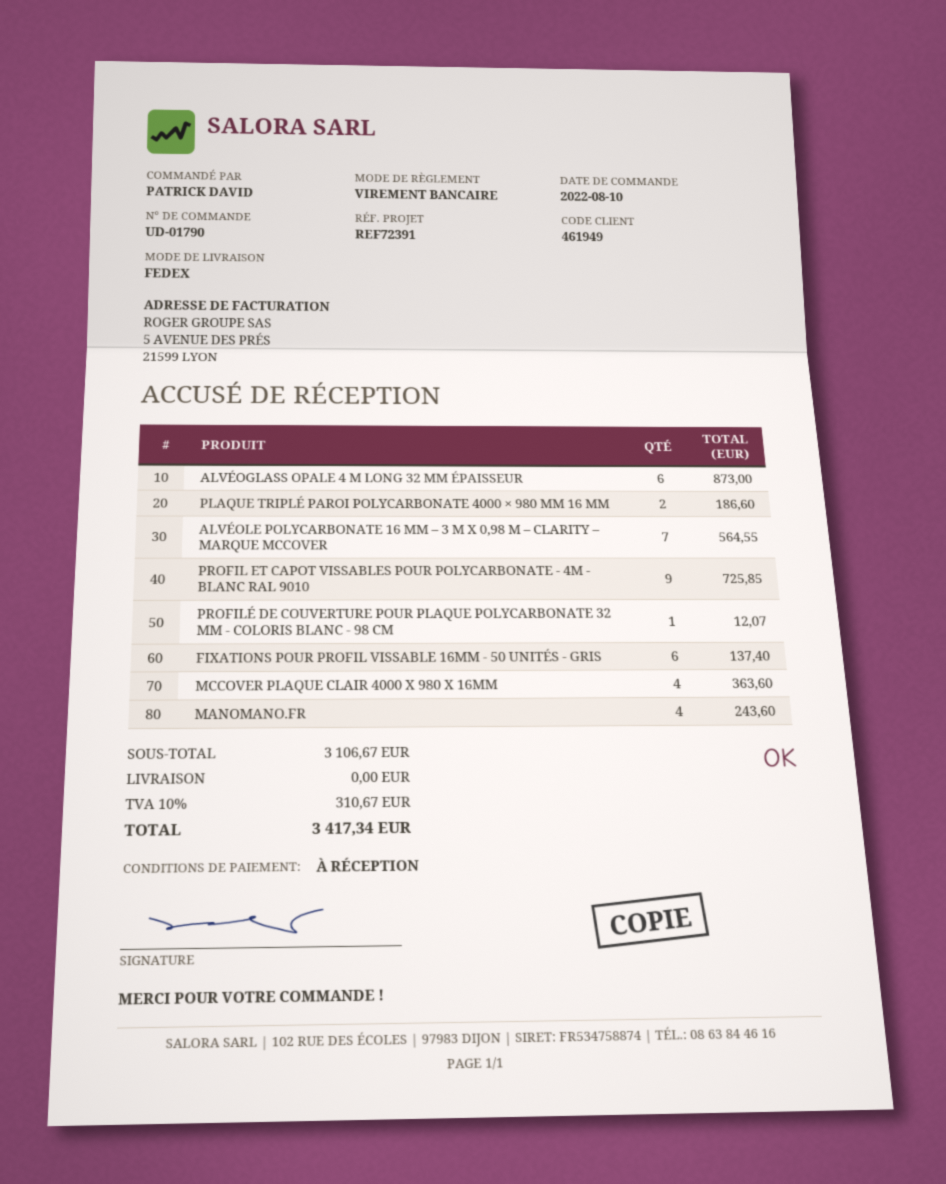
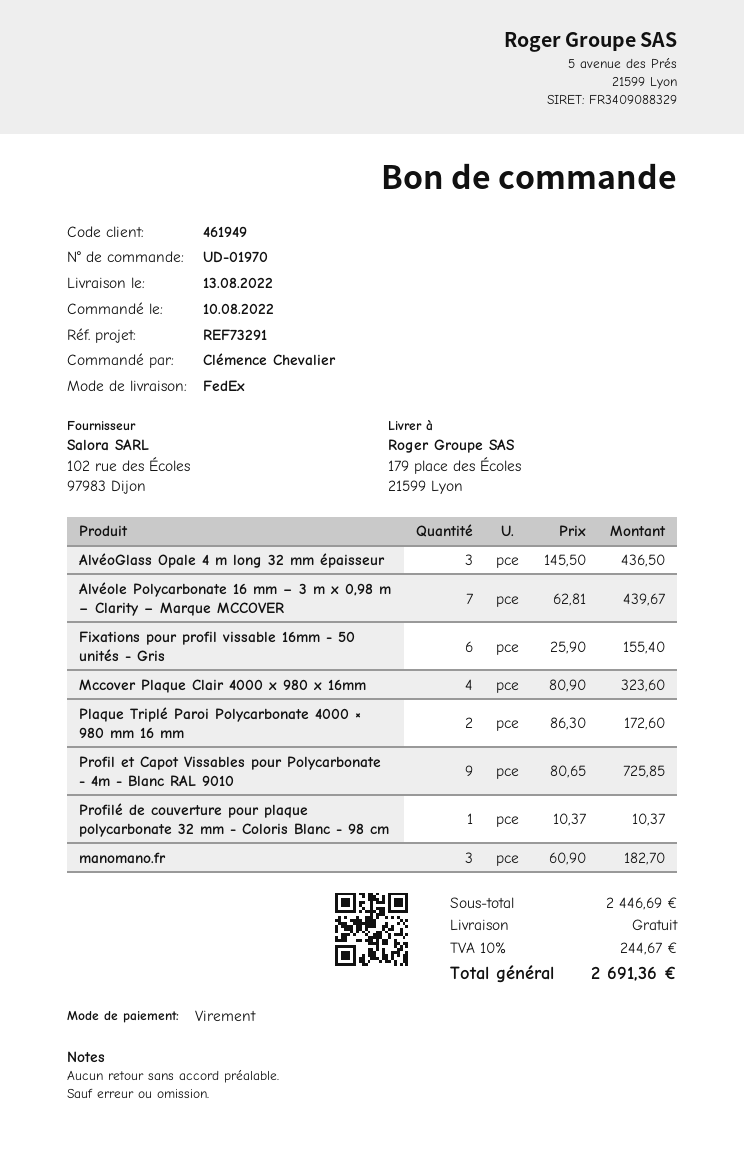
order number: UD-01790 -> UD-01970
reference: REF72391 -> REF73291
ordered by: PATRICK DAVID -> Clémence Chevalier
ALVÉOGLASS OPALE 4 M LONG 32 MM ÉPAISSEUR: 6 for 873.00 -> 3 for 436.50
PLAQUE TRIPLÉ PAROI POLYCARBONATE 4000 × 980 MM 16 MM: 2 for 186.60 -> 2 for 172.60
ALVÉOLE POLYCARBONATE 16 MM – 3 M X 0,98 M – CLARITY – MARQUE MCCOVER: 7 for 564.55 -> 7 for 439.67
PROFILÉ DE COUVERTURE POUR PLAQUE POLYCARBONATE 32 MM - COLORIS BLANC - 98 CM: 1 for 12.07 -> 1 for 10.37
FIXATIONS POUR PROFIL VISSABLE 16MM - 50 UNITÉS - GRIS: 6 for 137.40 -> 6 for 155.40
MCCOVER PLAQUE CLAIR 4000 X 980 X 16MM: 4 for 363.60 -> 4 for 323.60
MANOMANO.FR: 4 for 243.60 -> 3 for 182.70
subtotal: 3106.67 -> 2446.69
tax: 10% = 310.67 -> 10% = 244.67
total: 3417.34 -> 2691.36

